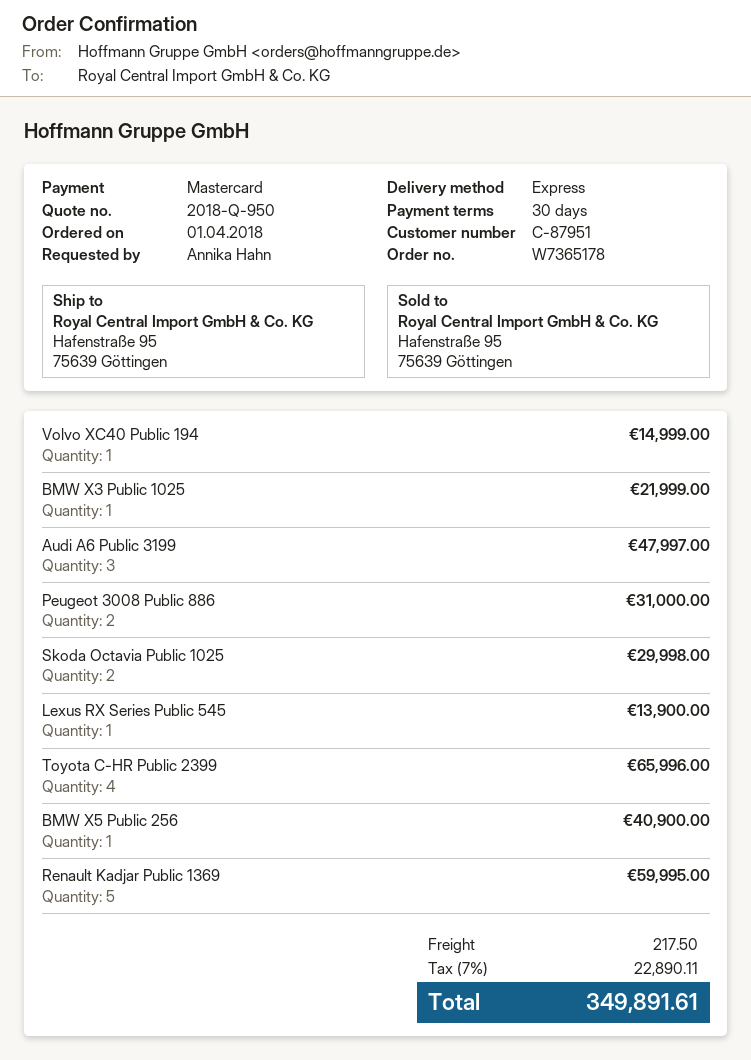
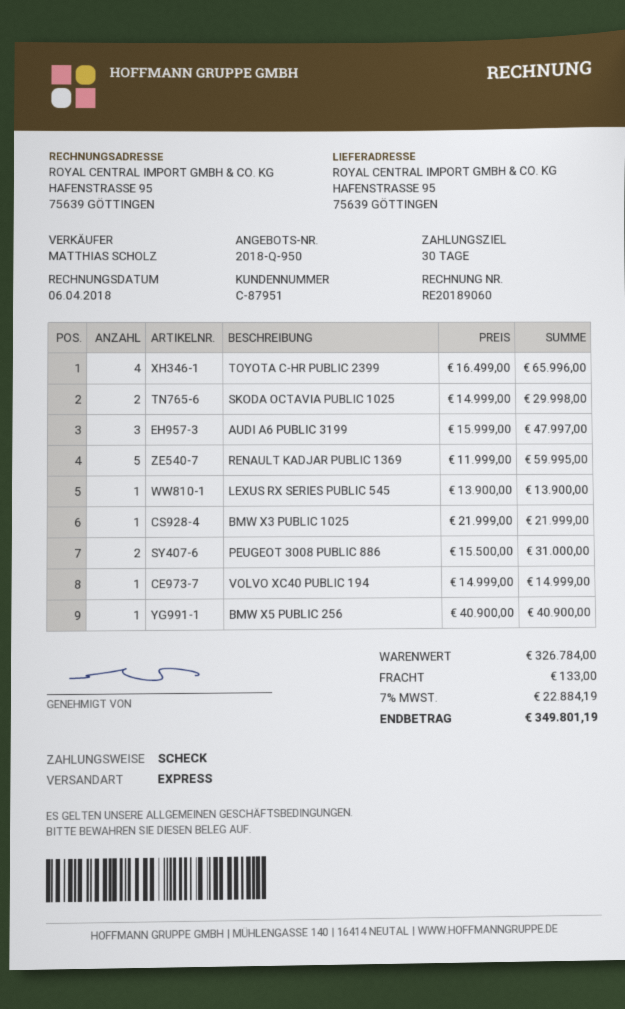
payment method: Mastercard -> cheque
shipping: 217.50 -> 133.00
tax: 7% = 22890.11 -> 7% = 22884.19
total: 349891.61 -> 349801.19

